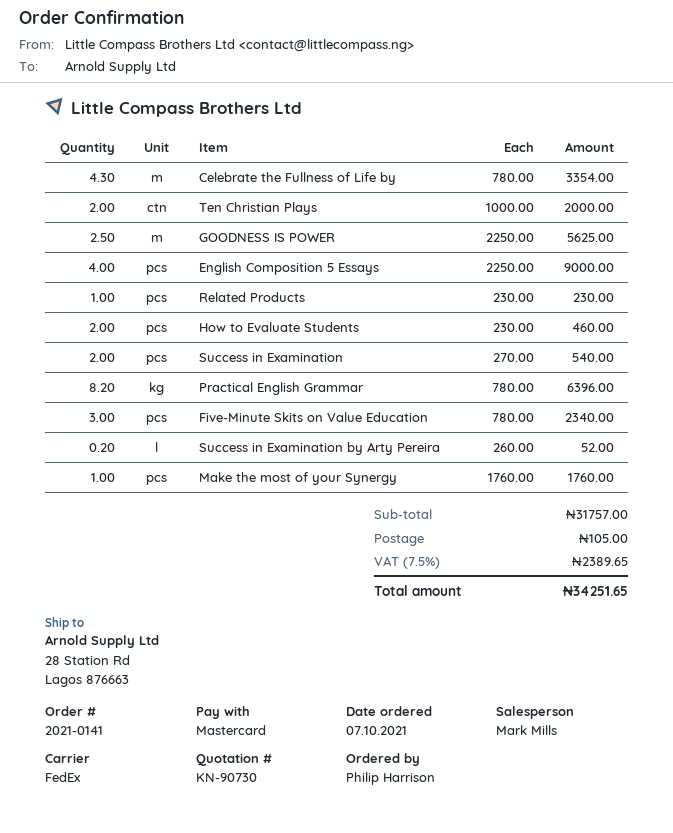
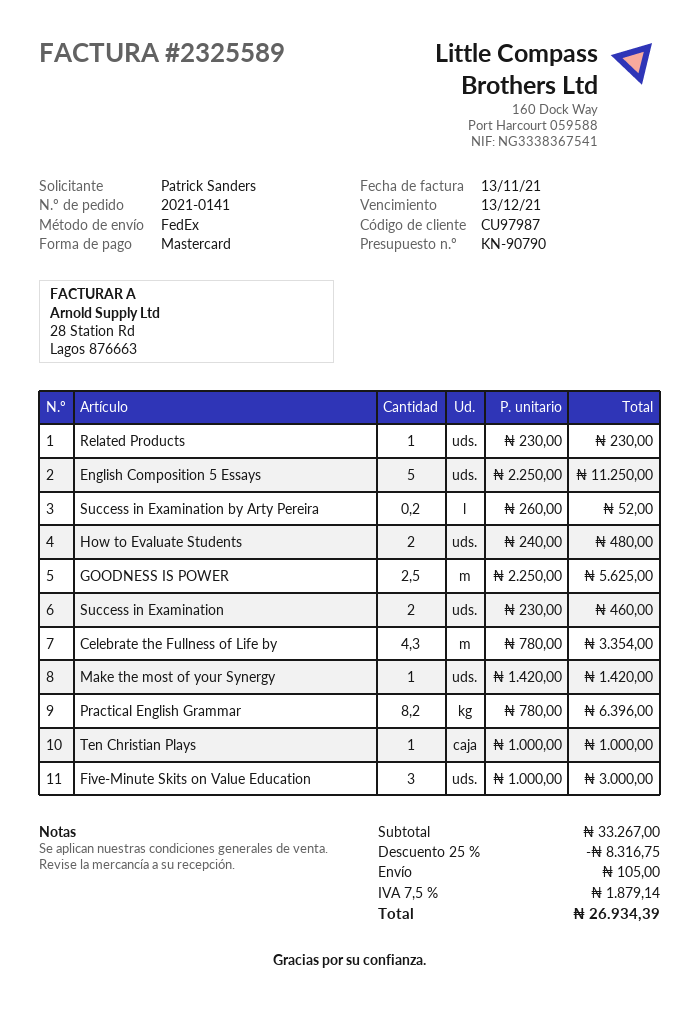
quote number: KN-90730 -> KN-90790
ordered by: Philip Harrison -> Patrick Sanders
Ten Christian Plays: 2 x 1000.00 = 2000.00 -> 1 x 1000.00 = 1000.00
English Composition 5 Essays: 4 x 2250.00 = 9000.00 -> 5 x 2250.00 = 11250.00
How to Evaluate Students: 2 x 230.00 = 460.00 -> 2 x 240.00 = 480.00
Success in Examination: 2 x 270.00 = 540.00 -> 2 x 230.00 = 460.00
Five-Minute Skits on Value Education: 3 x 780.00 = 2340.00 -> 3 x 1000.00 = 3000.00
Make the most of your Synergy: 1 x 1760.00 = 1760.00 -> 1 x 1420.00 = 1420.00
subtotal: 31757.00 -> 33267.00
discount: none -> 25% = 8316.75
tax: 7.5% = 2389.65 -> 7.5% = 1879.14
total: 34251.65 -> 26934.39

